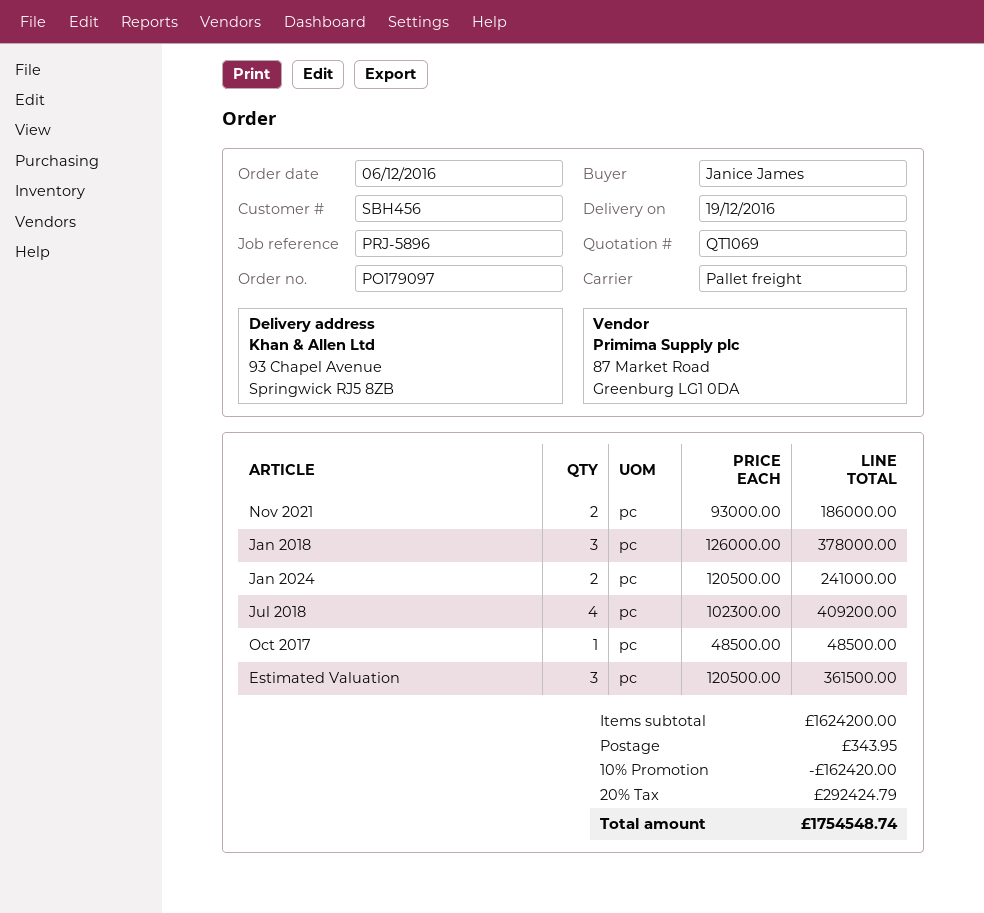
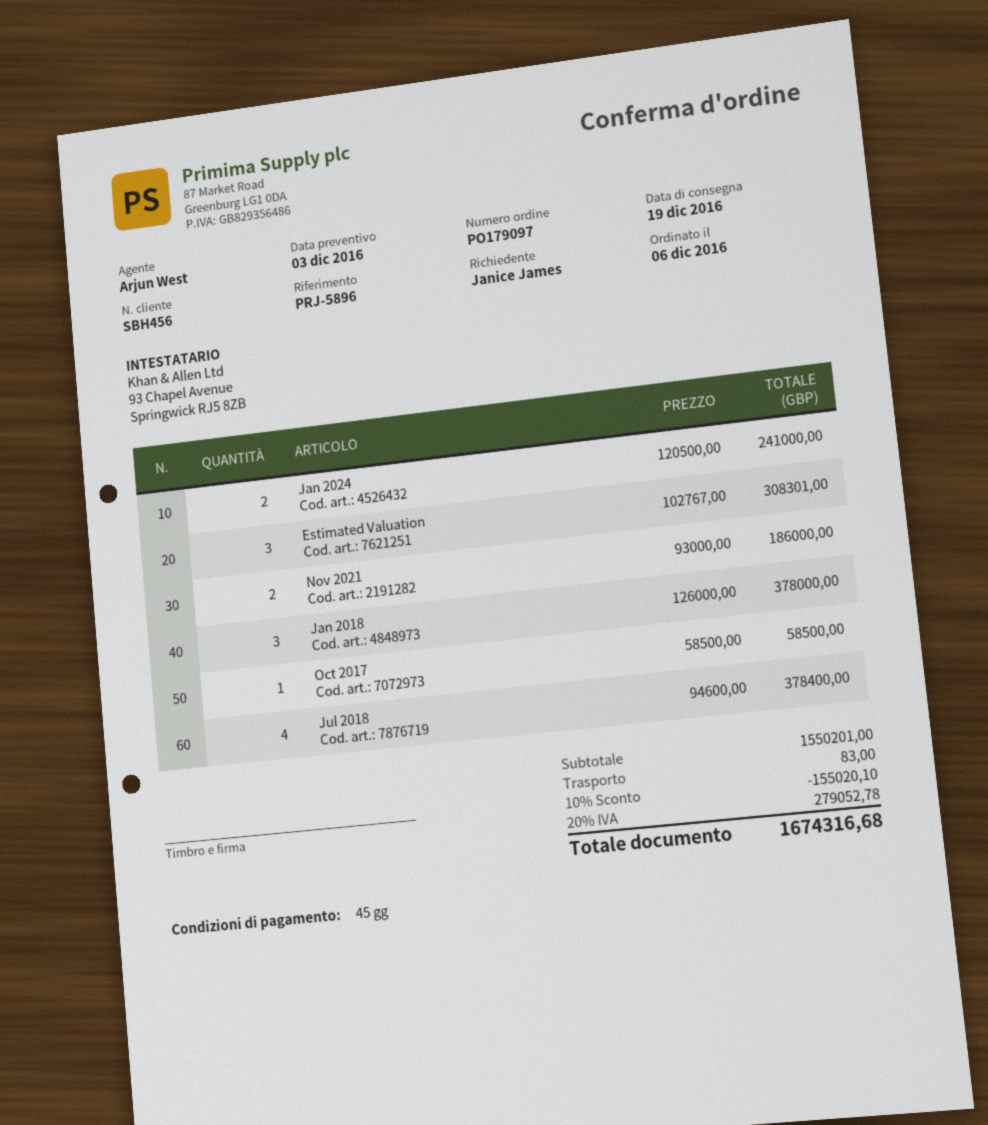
Jul 2018: 4 x 102300.00 = 409200.00 -> 4 x 94600.00 = 378400.00
Oct 2017: 1 x 48500.00 = 48500.00 -> 1 x 58500.00 = 58500.00
Estimated Valuation: 3 x 120500.00 = 361500.00 -> 3 x 102767.00 = 308301.00
subtotal: 1624200.00 -> 1550201.00
discount: 10% = 162420.00 -> 10% = 155020.10
shipping: 343.95 -> 83.00
tax: 20% = 292424.79 -> 20% = 279052.78
total: 1754548.74 -> 1674316.68

